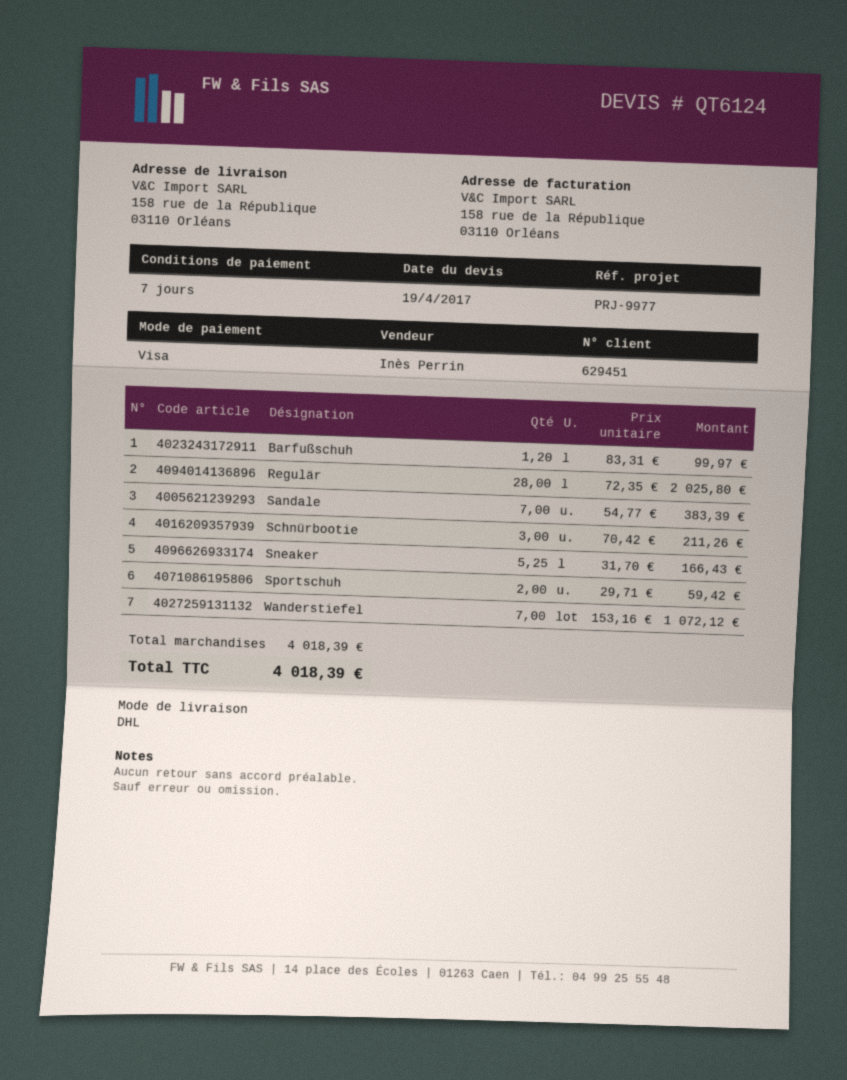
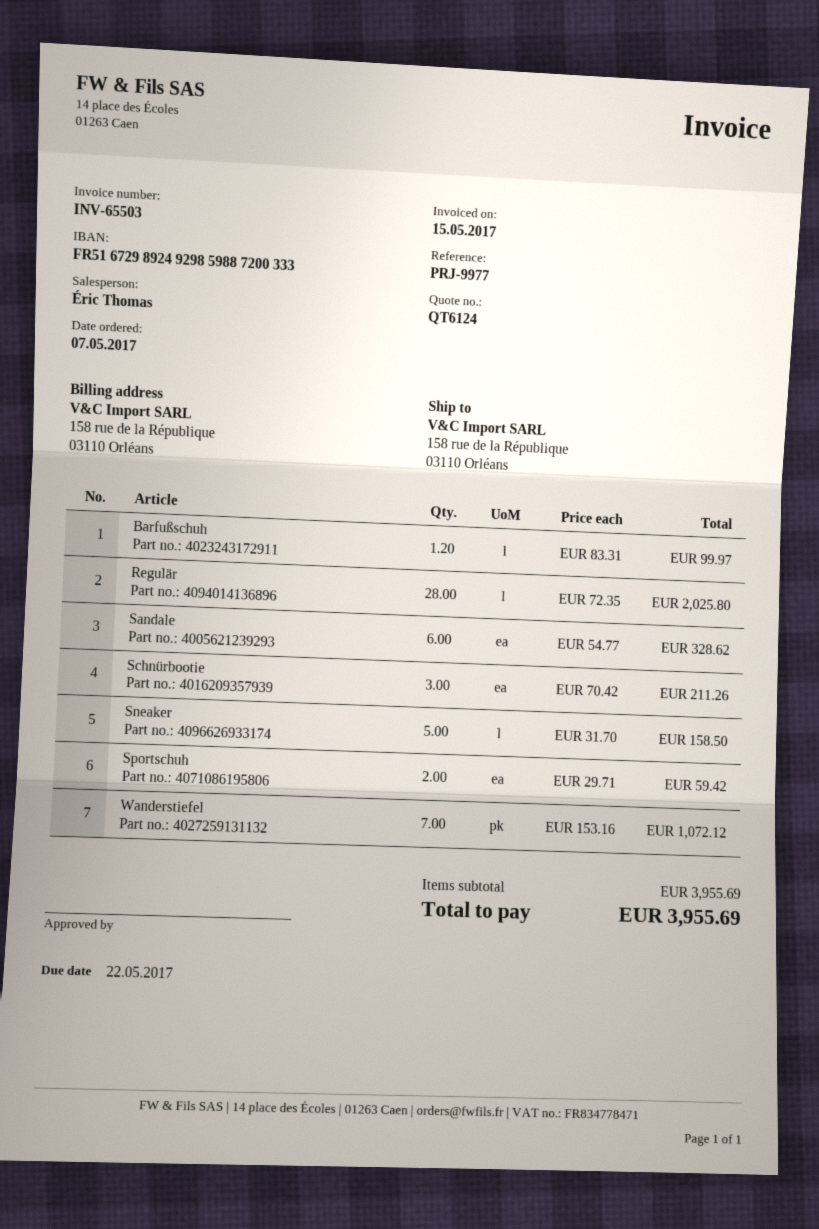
sales rep: Inès Perrin -> Éric Thomas
Sandale: 7 x 54.77 = 383.39 -> 6 x 54.77 = 328.62
Sneaker: 5.25 x 31.70 = 166.43 -> 5 x 31.70 = 158.50
subtotal: 4018.39 -> 3955.69
total: 4018.39 -> 3955.69

